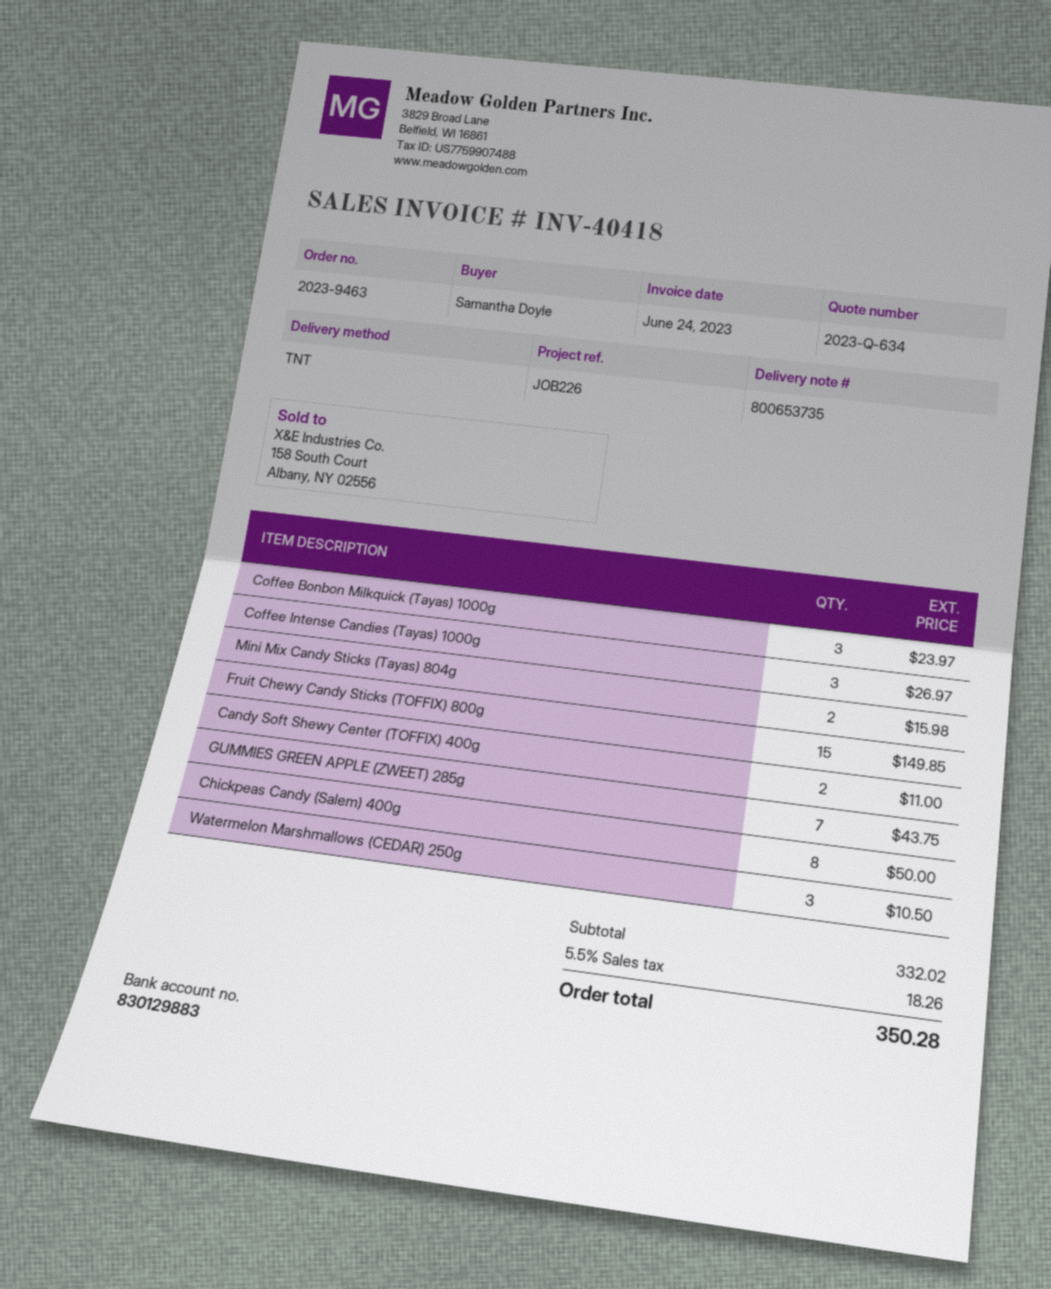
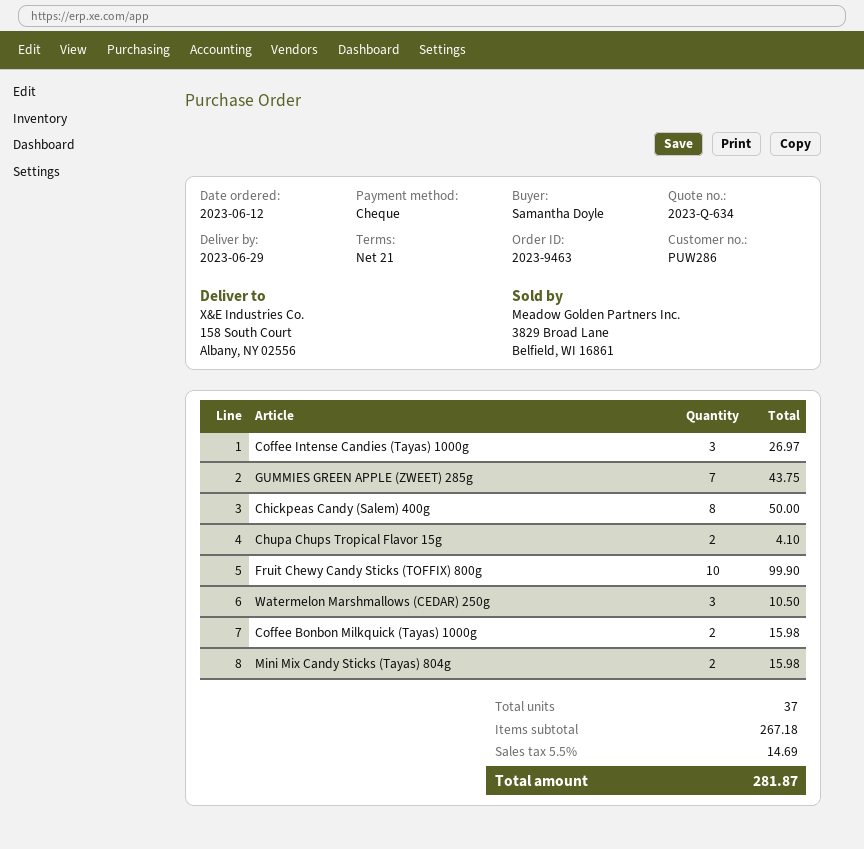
Coffee Bonbon Milkquick (Tayas) 1000g: 3 for 23.97 -> 2 for 15.98
Fruit Chewy Candy Sticks (TOFFIX) 800g: 15 for 149.85 -> 10 for 99.90
Candy Soft Shewy Center (TOFFIX) 400g: 2 for 11.00 -> none
Chupa Chups Tropical Flavor 15g: none -> 2 for 4.10
subtotal: 332.02 -> 267.18
tax: 5.5% = 18.26 -> 5.5% = 14.69
total: 350.28 -> 281.87

